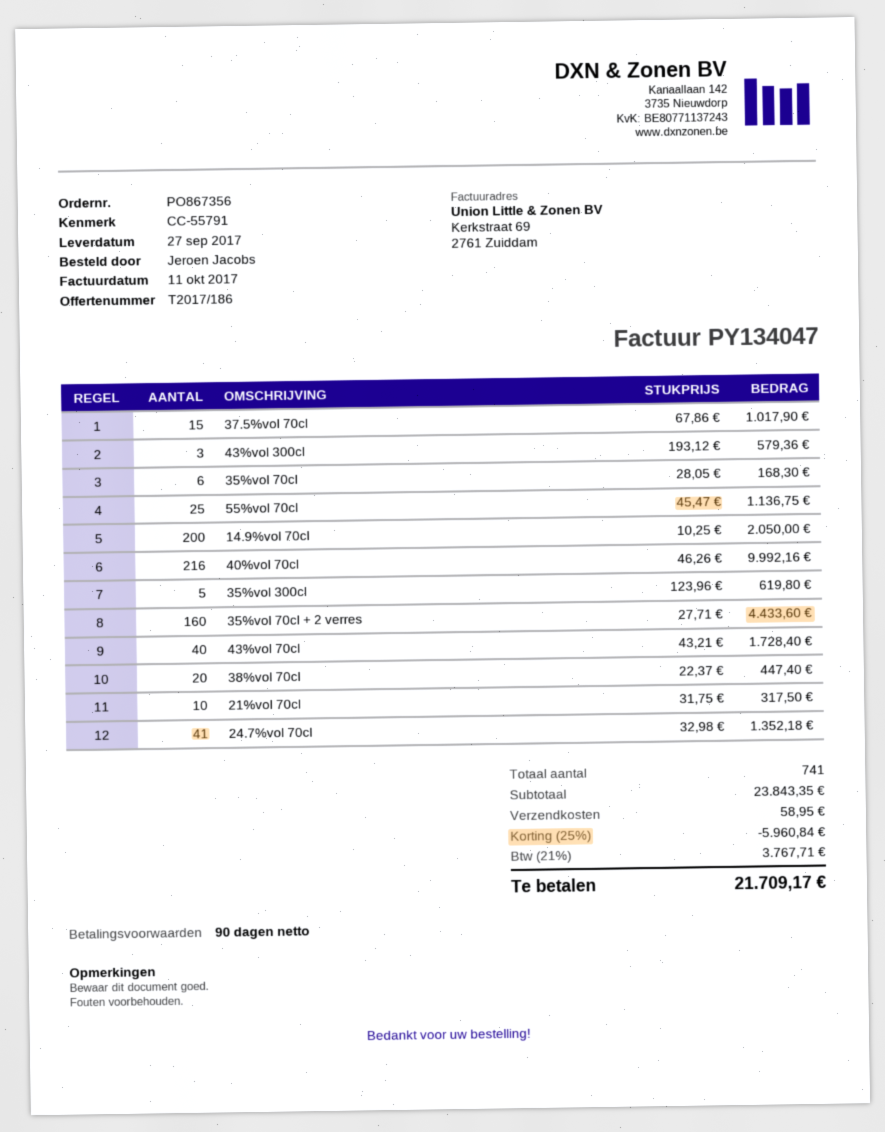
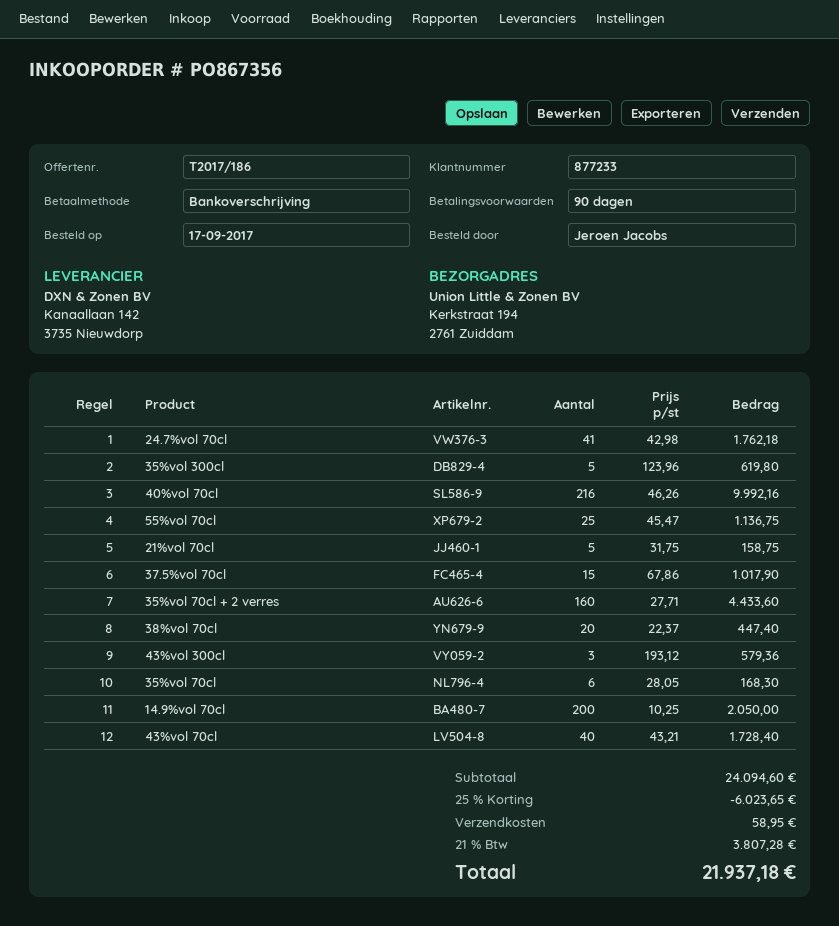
21%vol 70cl: 10 x 31.75 = 317.50 -> 5 x 31.75 = 158.75
24.7%vol 70cl: 41 x 32.98 = 1352.18 -> 41 x 42.98 = 1762.18
subtotal: 23843.35 -> 24094.60
discount: 25% = 5960.84 -> 25% = 6023.65
tax: 21% = 3767.71 -> 21% = 3807.28
total: 21709.17 -> 21937.18

